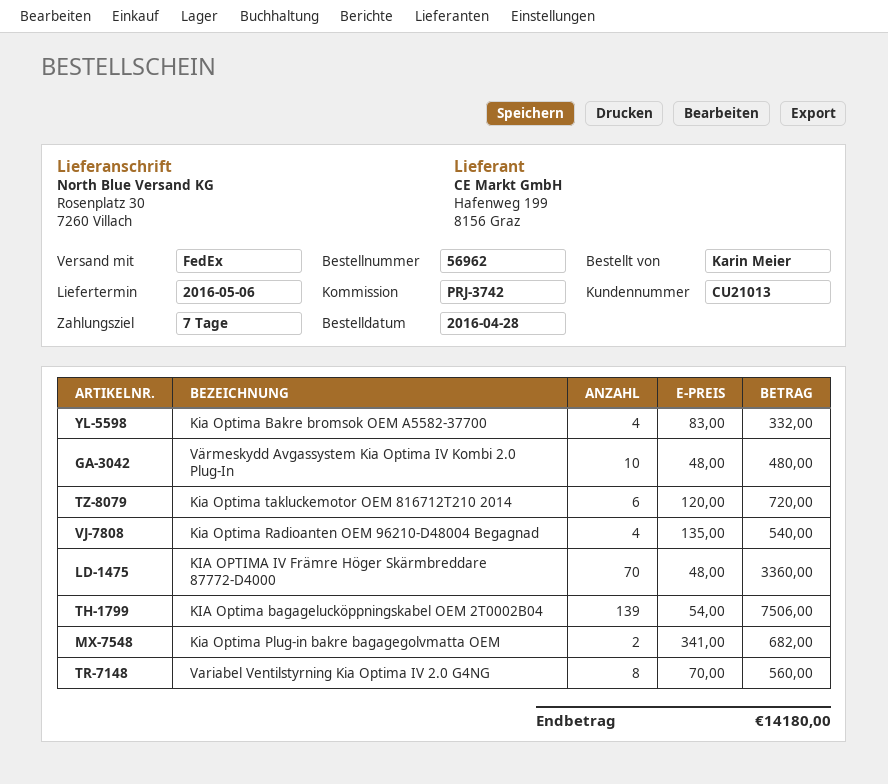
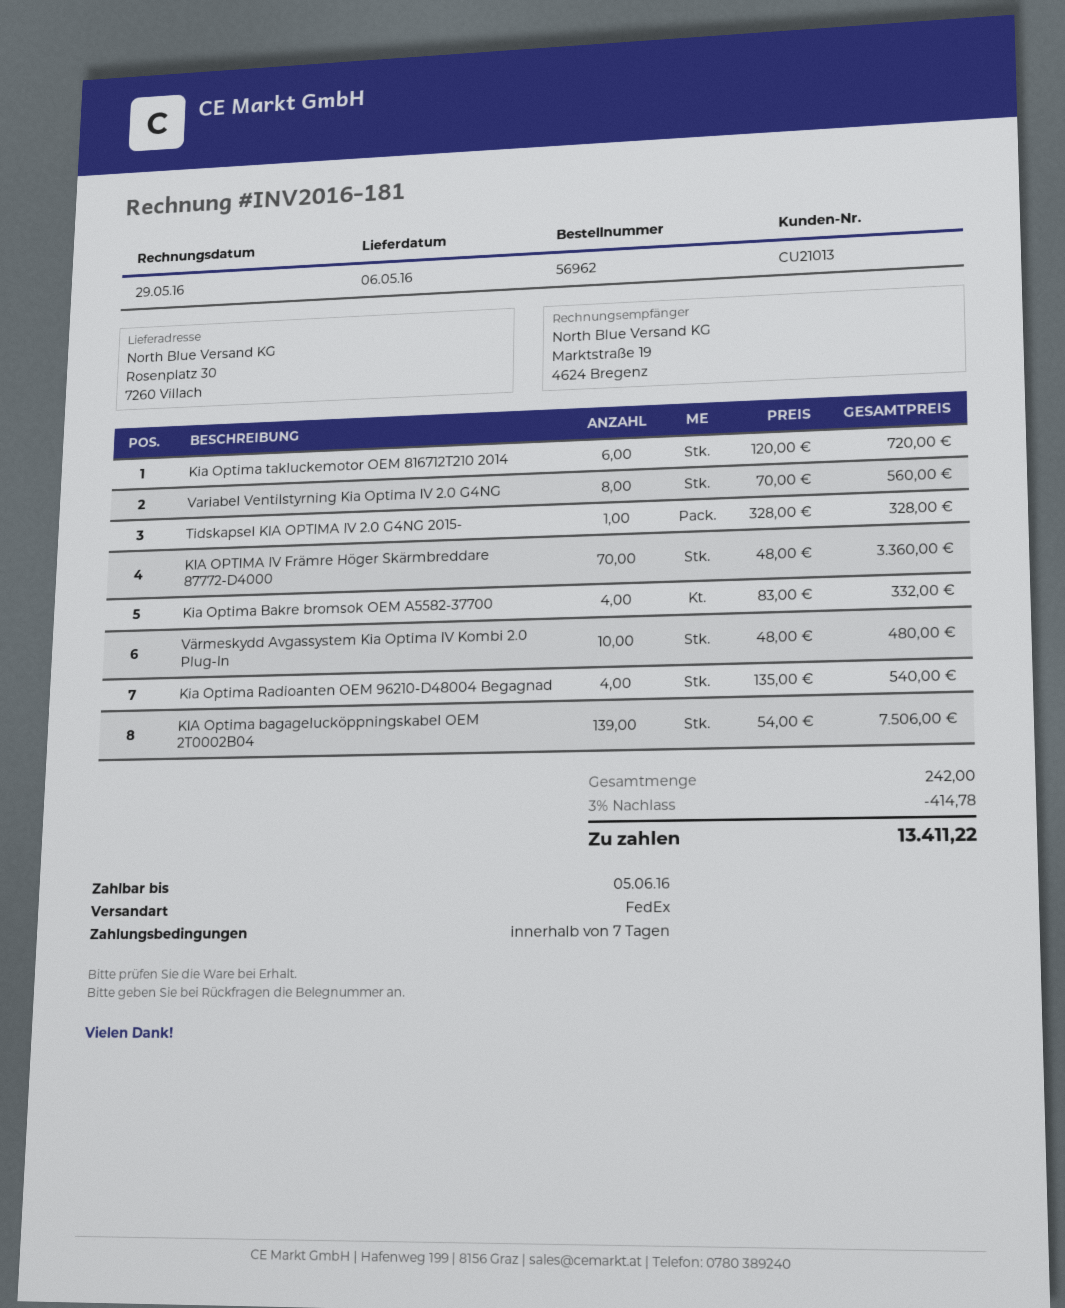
Kia Optima Plug-in bakre bagagegolvmatta OEM: 2 x 341.00 = 682.00 -> none
Tidskapsel KIA OPTIMA IV 2.0 G4NG 2015-: none -> 1 x 328.00 = 328.00
discount: none -> 3% = 414.78
total: 14180.00 -> 13411.22

